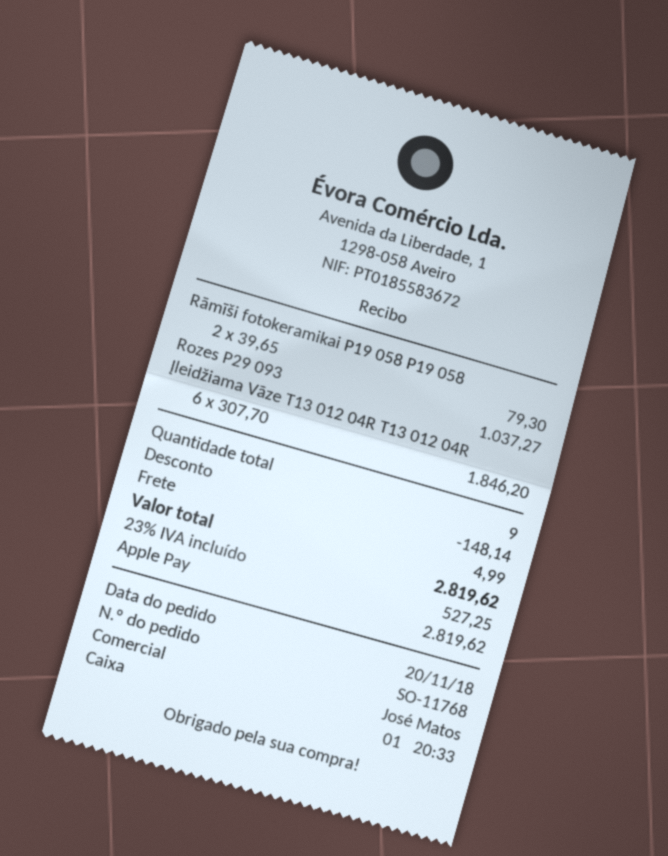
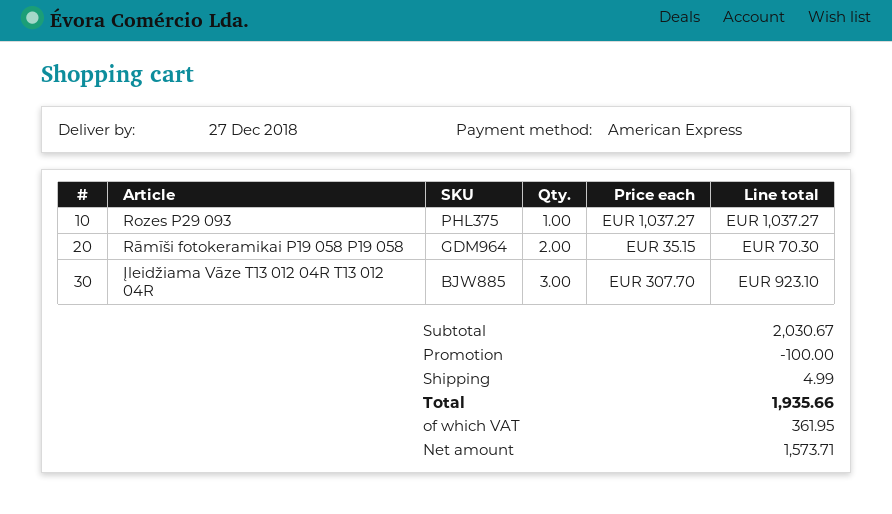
payment method: Apple Pay -> American Express
Rāmīši fotokeramikai P19 058 P19 058: 2 x 39.65 = 79.30 -> 2 x 35.15 = 70.30
Įleidžiama Vāze T13 012 04R T13 012 04R: 6 x 307.70 = 1846.20 -> 3 x 307.70 = 923.10
discount: 148.14 -> 100.00
tax: 527.25 -> 361.95
total: 2819.62 -> 1935.66

